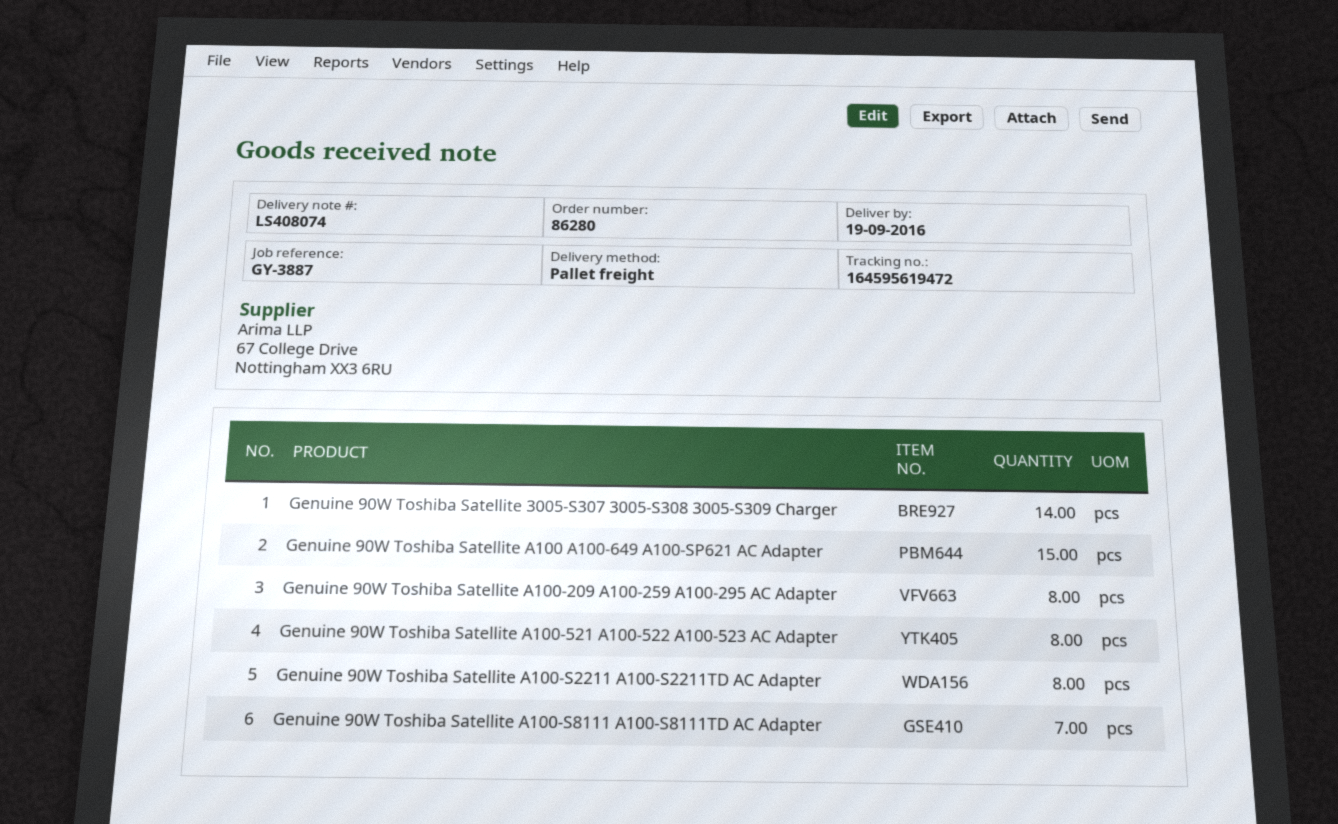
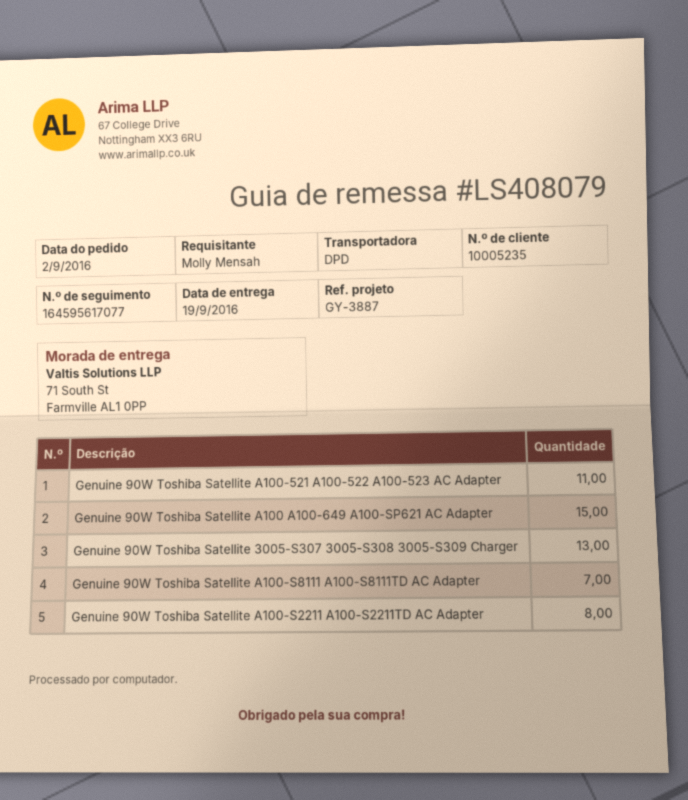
delivery note number: LS408074 -> LS408079
shipping method: pallet freight -> DPD
tracking number: 164595619472 -> 164595617077
Genuine 90W Toshiba Satellite 3005-S307 3005-S308 3005-S309 Charger: 14 -> 13
Genuine 90W Toshiba Satellite A100-209 A100-259 A100-295 AC Adapter: 8 -> none
Genuine 90W Toshiba Satellite A100-521 A100-522 A100-523 AC Adapter: 8 -> 11

